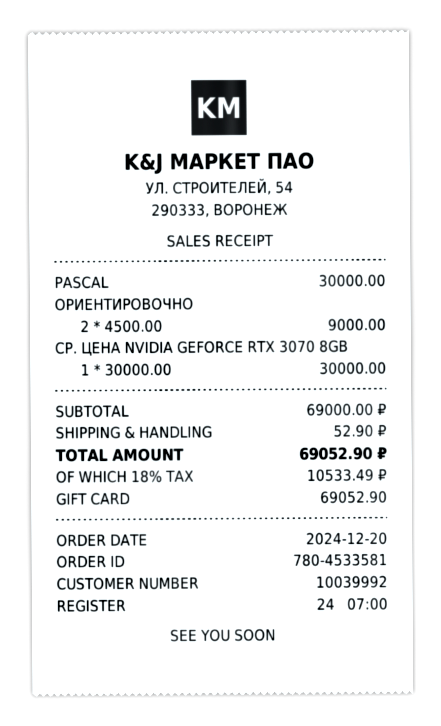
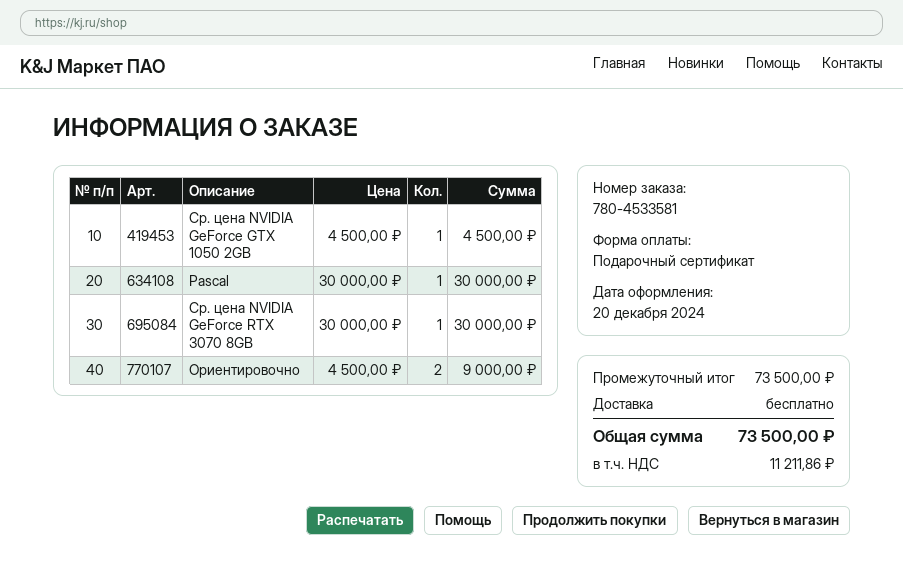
Ср. цена NVIDIA GeForce GTX 1050 2GB: none -> 1 x 4500.00 = 4500.00
subtotal: 69000.00 -> 73500.00
shipping: 52.90 -> 0.00
tax: 10533.49 -> 11211.86
total: 69052.90 -> 73500.00

